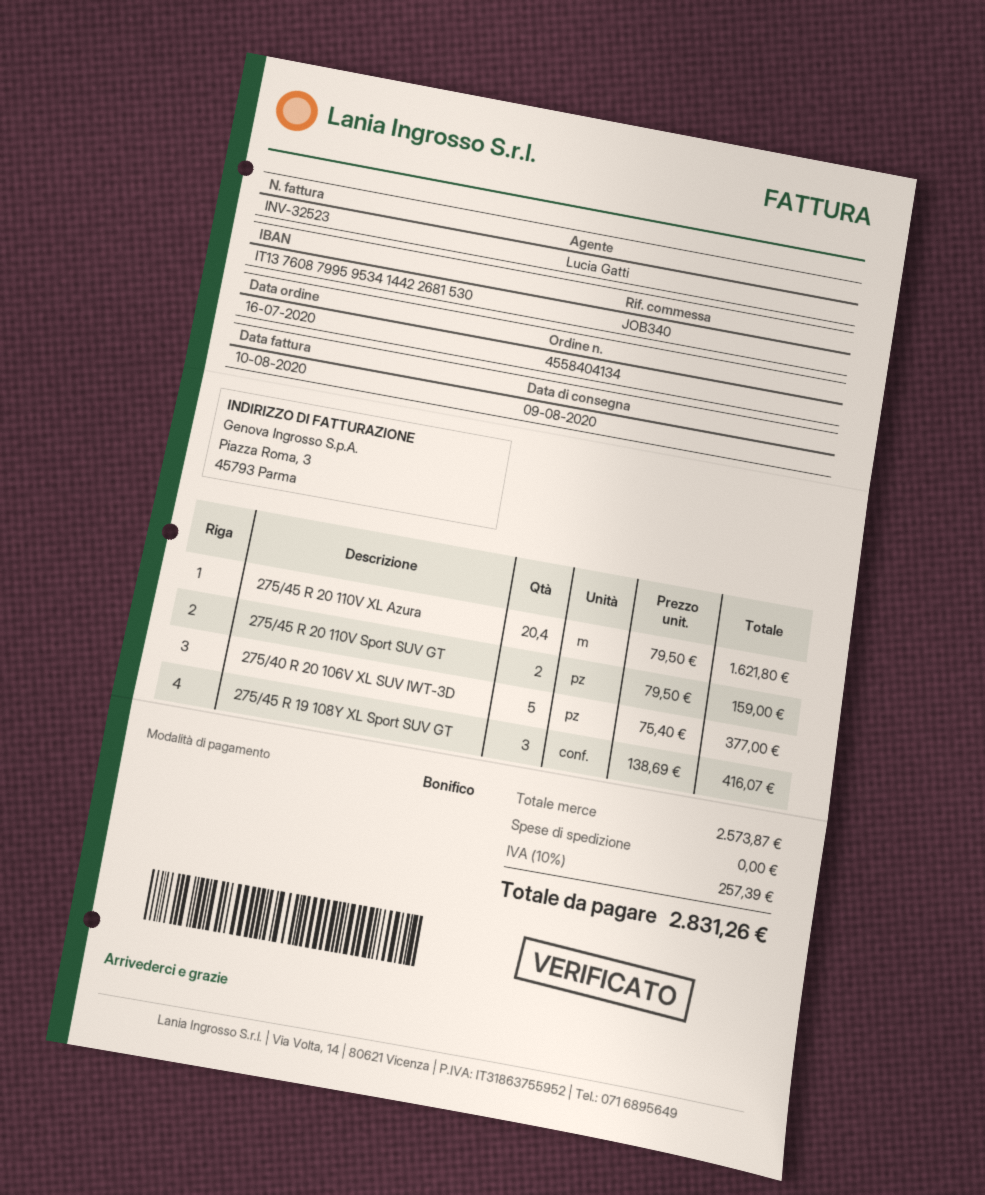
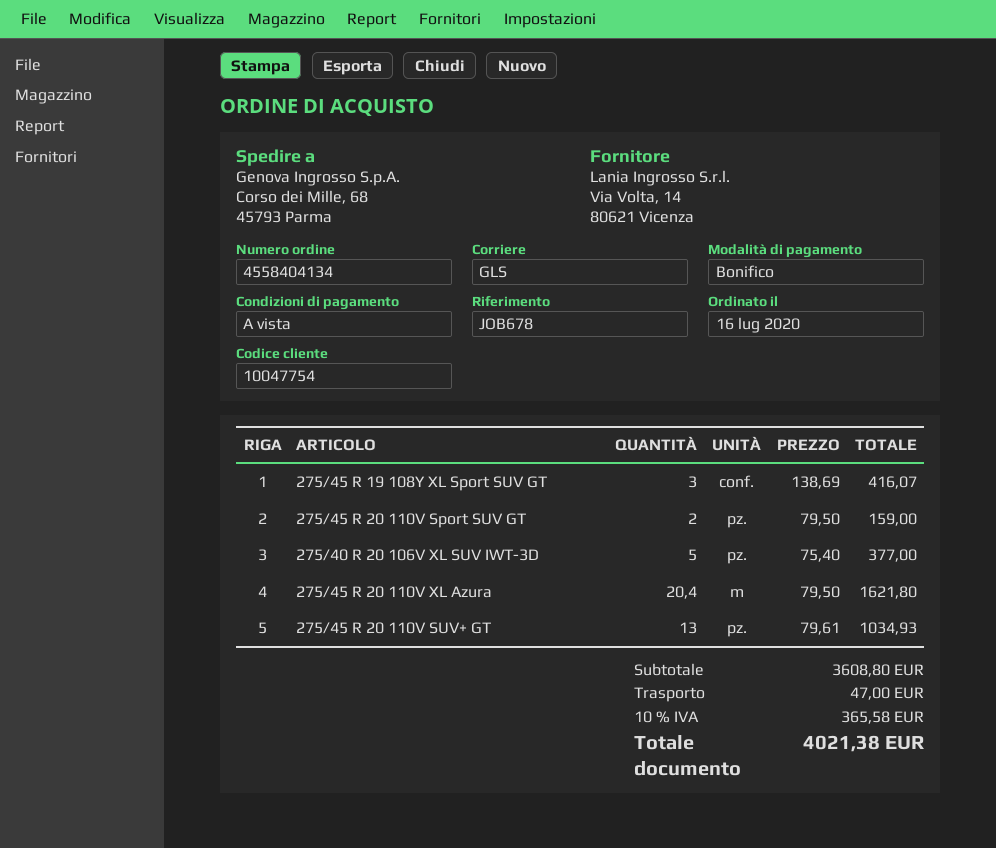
reference: JOB340 -> JOB678
275/45 R 20 110V SUV+ GT: none -> 13 x 79.61 = 1034.93
subtotal: 2573.87 -> 3608.80
shipping: 0.00 -> 47.00
tax: 10% = 257.39 -> 10% = 365.58
total: 2831.26 -> 4021.38

